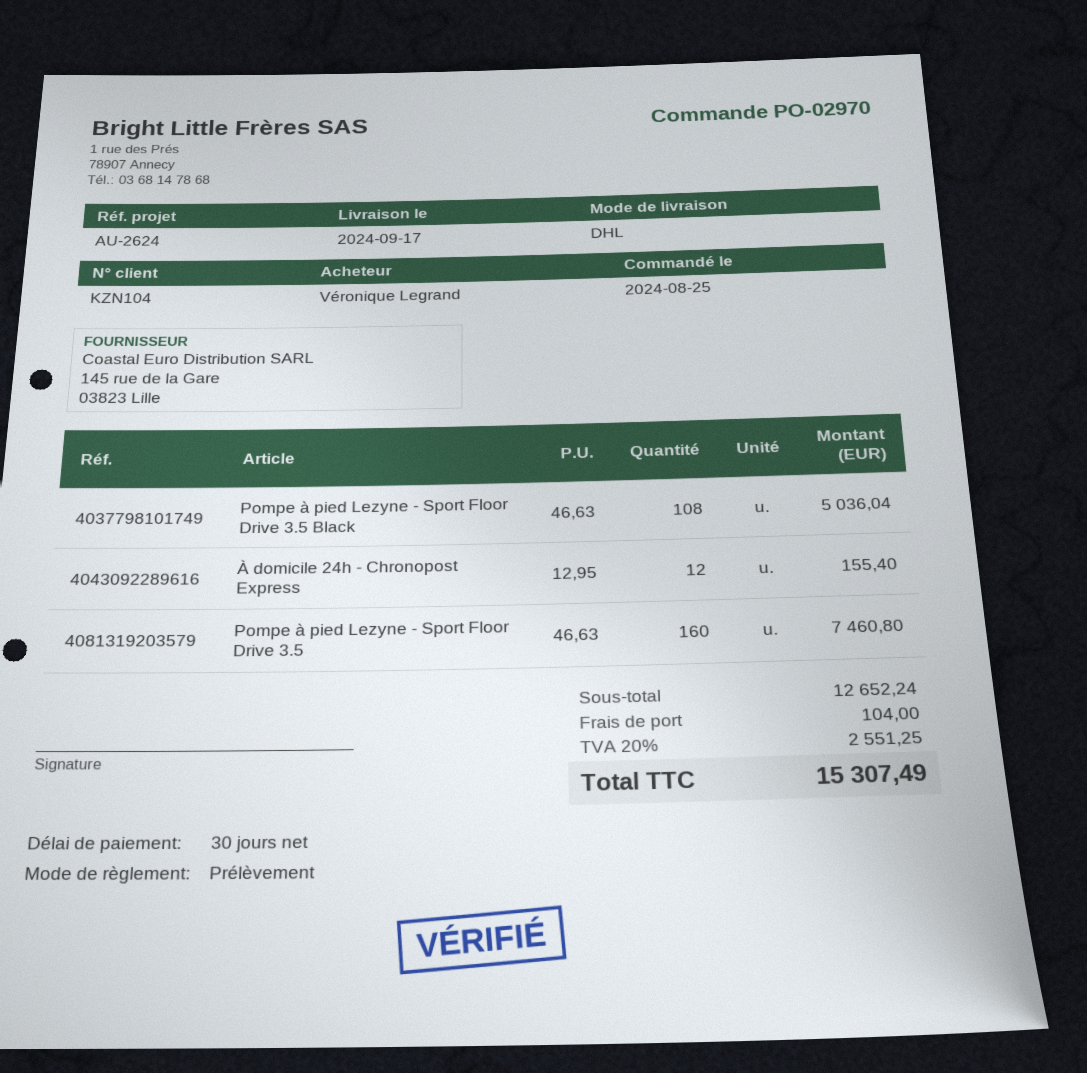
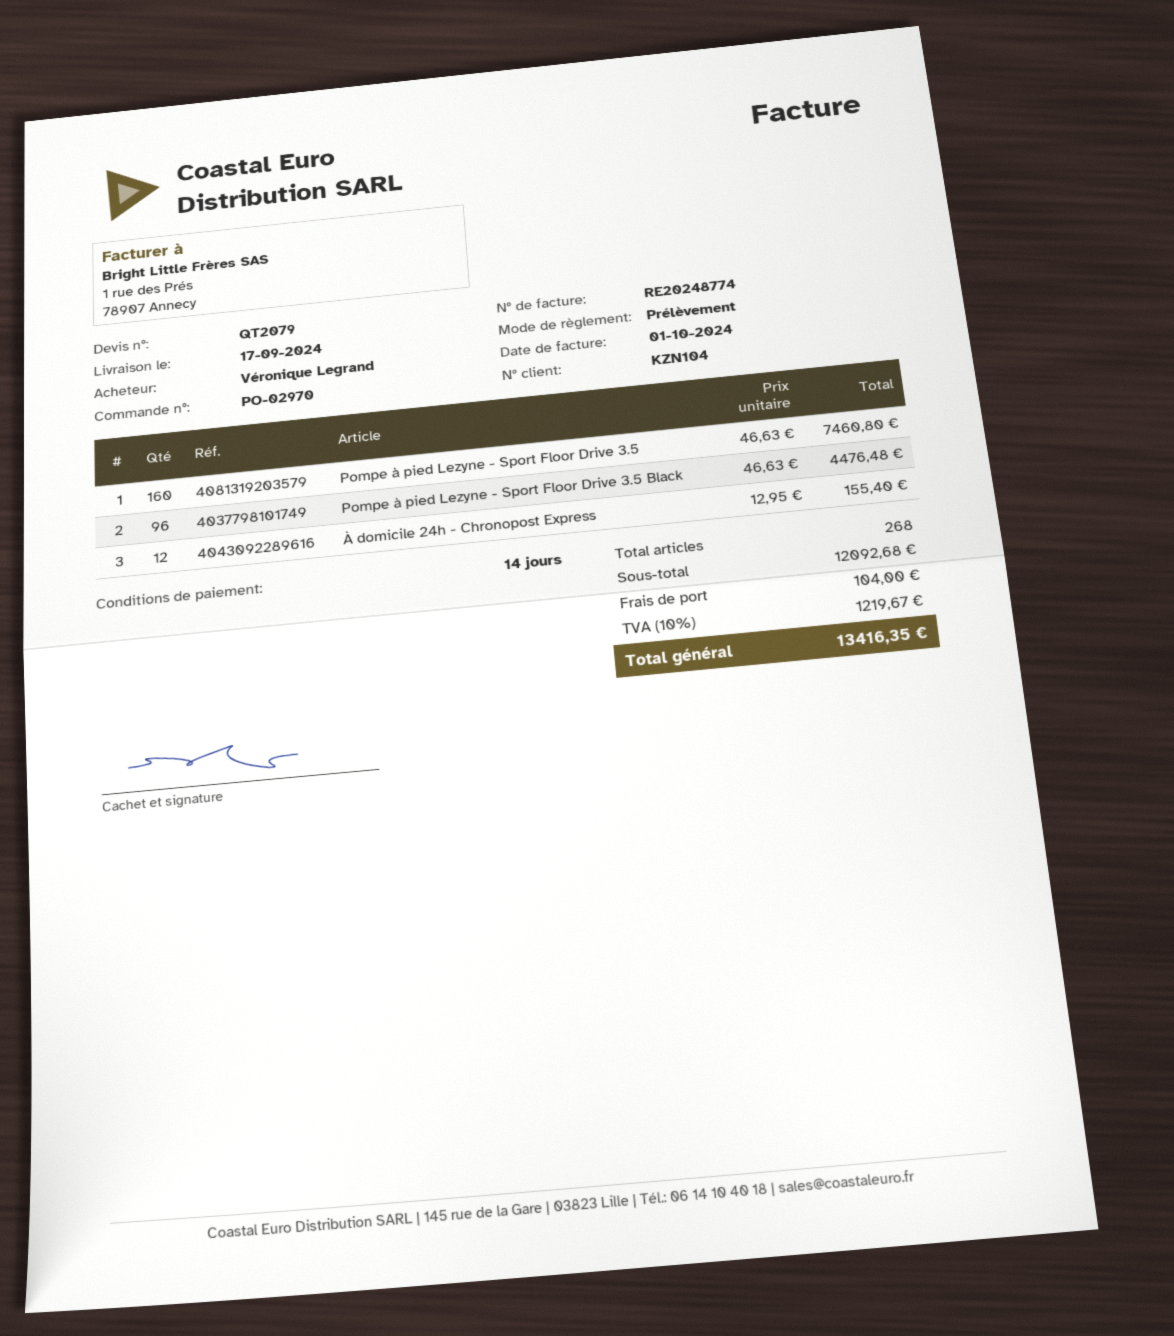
payment terms: 30 days -> 14 days
Pompe à pied Lezyne - Sport Floor Drive 3.5 Black: 108 x 46.63 = 5036.04 -> 96 x 46.63 = 4476.48
subtotal: 12652.24 -> 12092.68
tax: 20% = 2551.25 -> 10% = 1219.67
total: 15307.49 -> 13416.35

